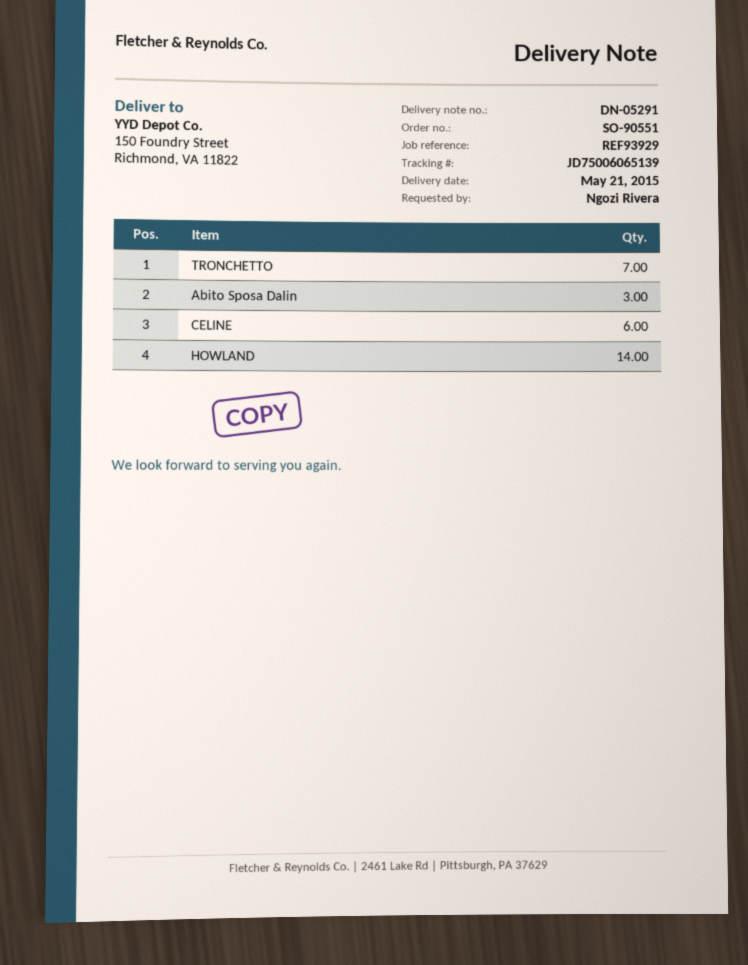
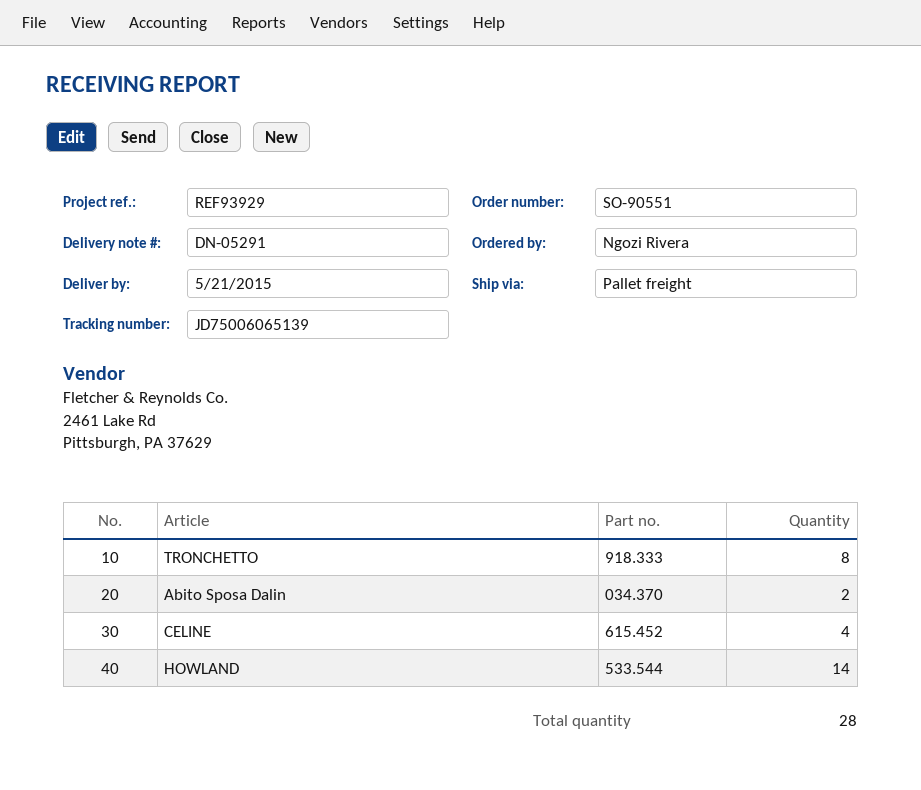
TRONCHETTO: 7 -> 8
Abito Sposa Dalin: 3 -> 2
CELINE: 6 -> 4

